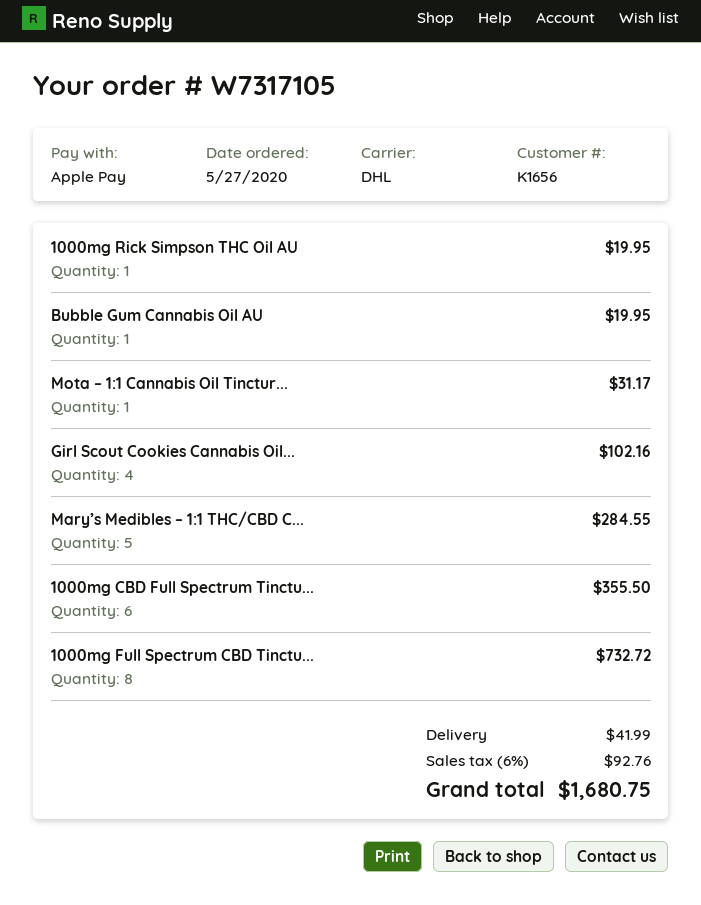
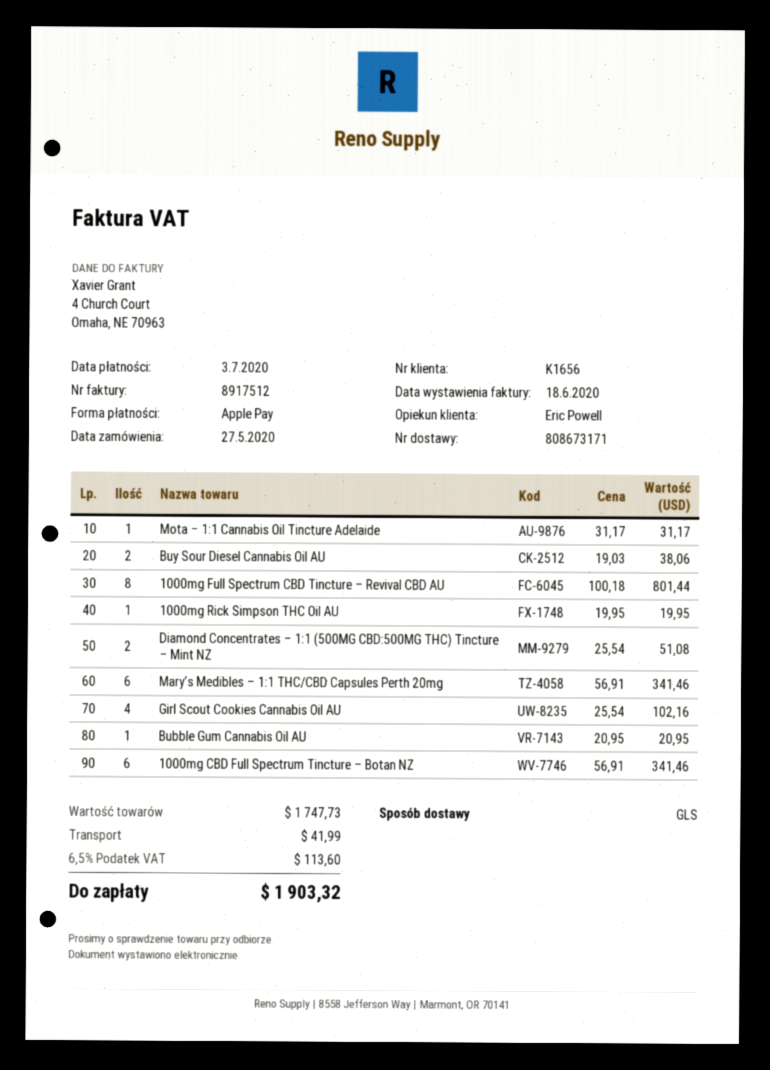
shipping method: DHL -> GLS
Bubble Gum Cannabis Oil AU: 1 for 19.95 -> 1 for 20.95
Mary’s Medibles – 1:1 THC/CBD C...: 5 for 284.55 -> 6 for 341.46
1000mg CBD Full Spectrum Tinctu...: 6 for 355.50 -> 6 for 341.46
1000mg Full Spectrum CBD Tinctu...: 8 for 732.72 -> 8 for 801.44
Buy Sour Diesel Cannabis Oil AU: none -> 2 for 38.06
Diamond Concentrates – 1:1 (500MG CBD:500MG THC) Tincture – Mint NZ: none -> 2 for 51.08
tax: 6% = 92.76 -> 6.5% = 113.60
total: 1680.75 -> 1903.32

